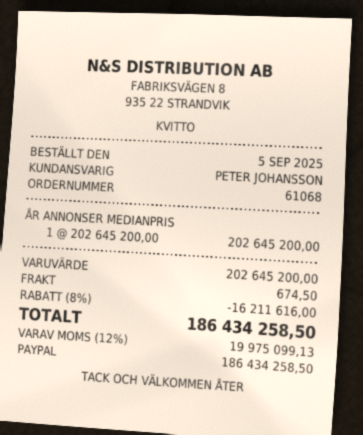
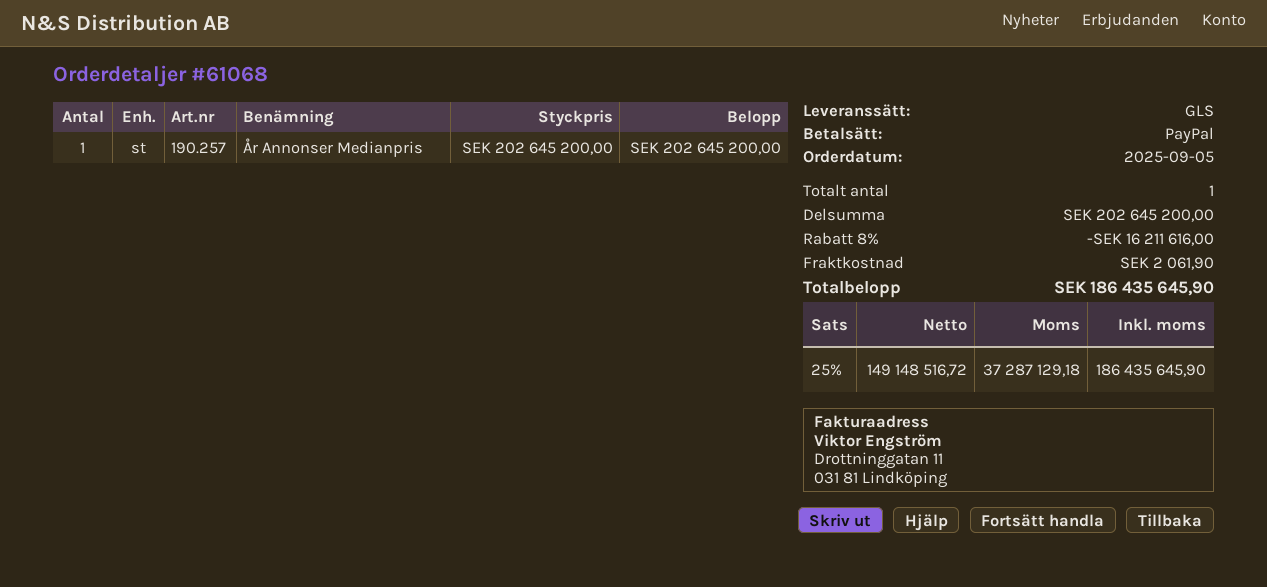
shipping: 674.50 -> 2061.90
tax: 12% = 19975099.13 -> 25% = 37287129.18
total: 186434258.50 -> 186435645.90

